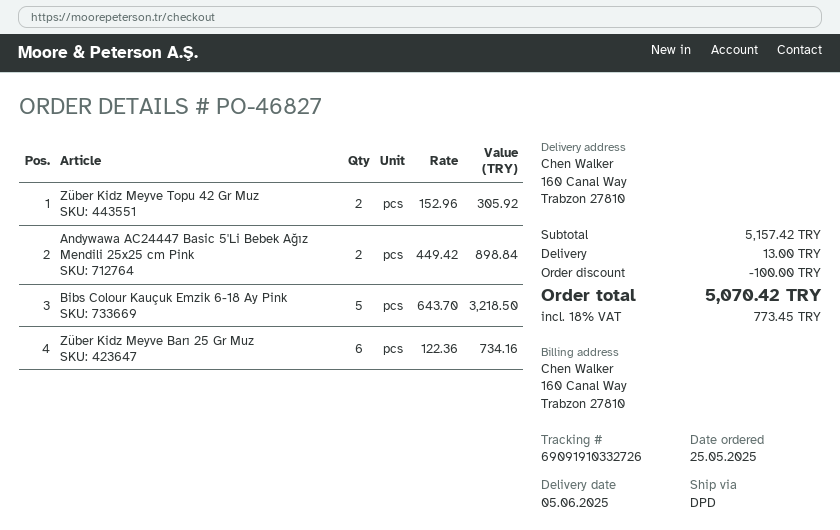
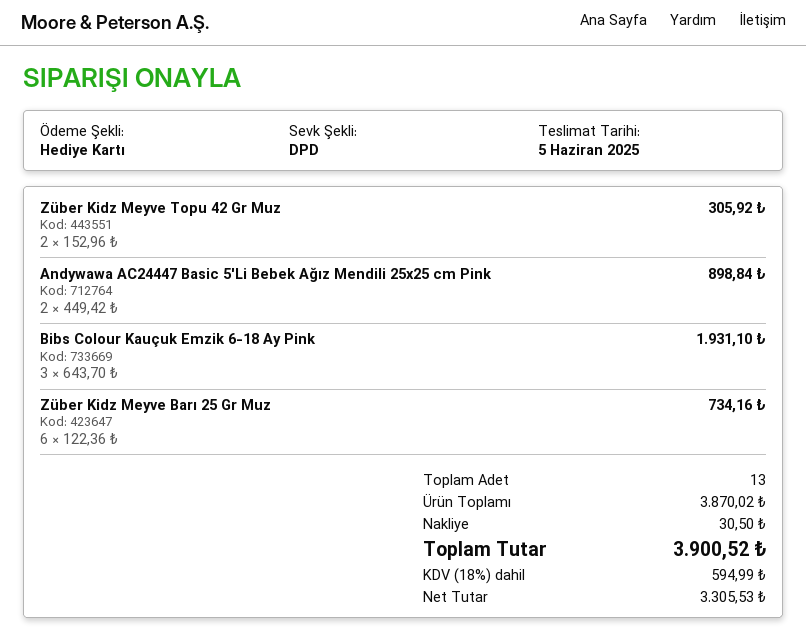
Bibs Colour Kauçuk Emzik 6-18 Ay Pink: 5 x 643.70 = 3218.50 -> 3 x 643.70 = 1931.10
subtotal: 5157.42 -> 3870.02
discount: 100.00 -> none
shipping: 13.00 -> 30.50
tax: 18% = 773.45 -> 18% = 594.99
total: 5070.42 -> 3900.52

